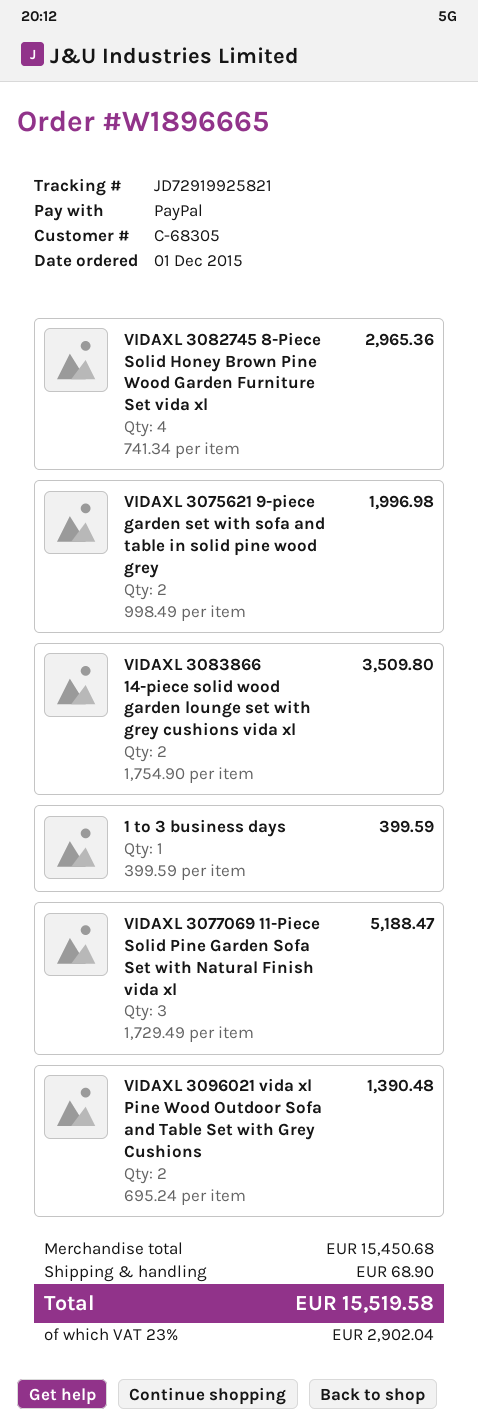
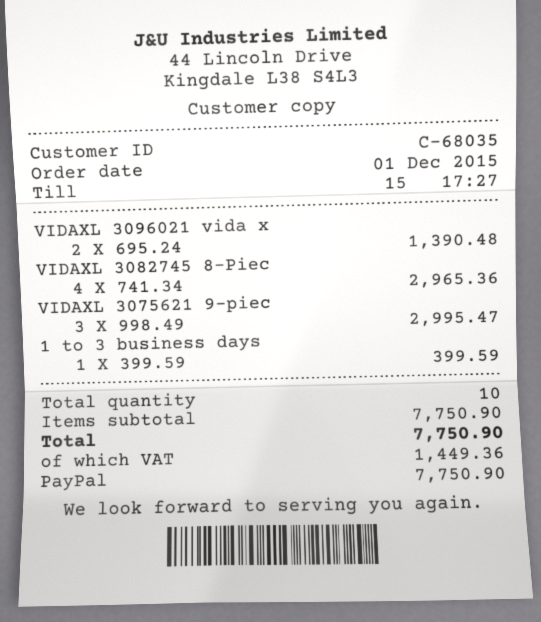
customer number: C-68305 -> C-68035
VIDAXL 3075621 9-piece garden set with sofa and table in solid pine wood grey: 2 x 998.49 = 1996.98 -> 3 x 998.49 = 2995.47
VIDAXL 3083866 14-piece solid wood garden lounge set with grey cushions vida xl: 2 x 1754.90 = 3509.80 -> none
VIDAXL 3077069 11-Piece Solid Pine Garden Sofa Set with Natural Finish vida xl: 3 x 1729.49 = 5188.47 -> none
subtotal: 15450.68 -> 7750.90
shipping: 68.90 -> none
tax: 2902.04 -> 1449.36
total: 15519.58 -> 7750.90

